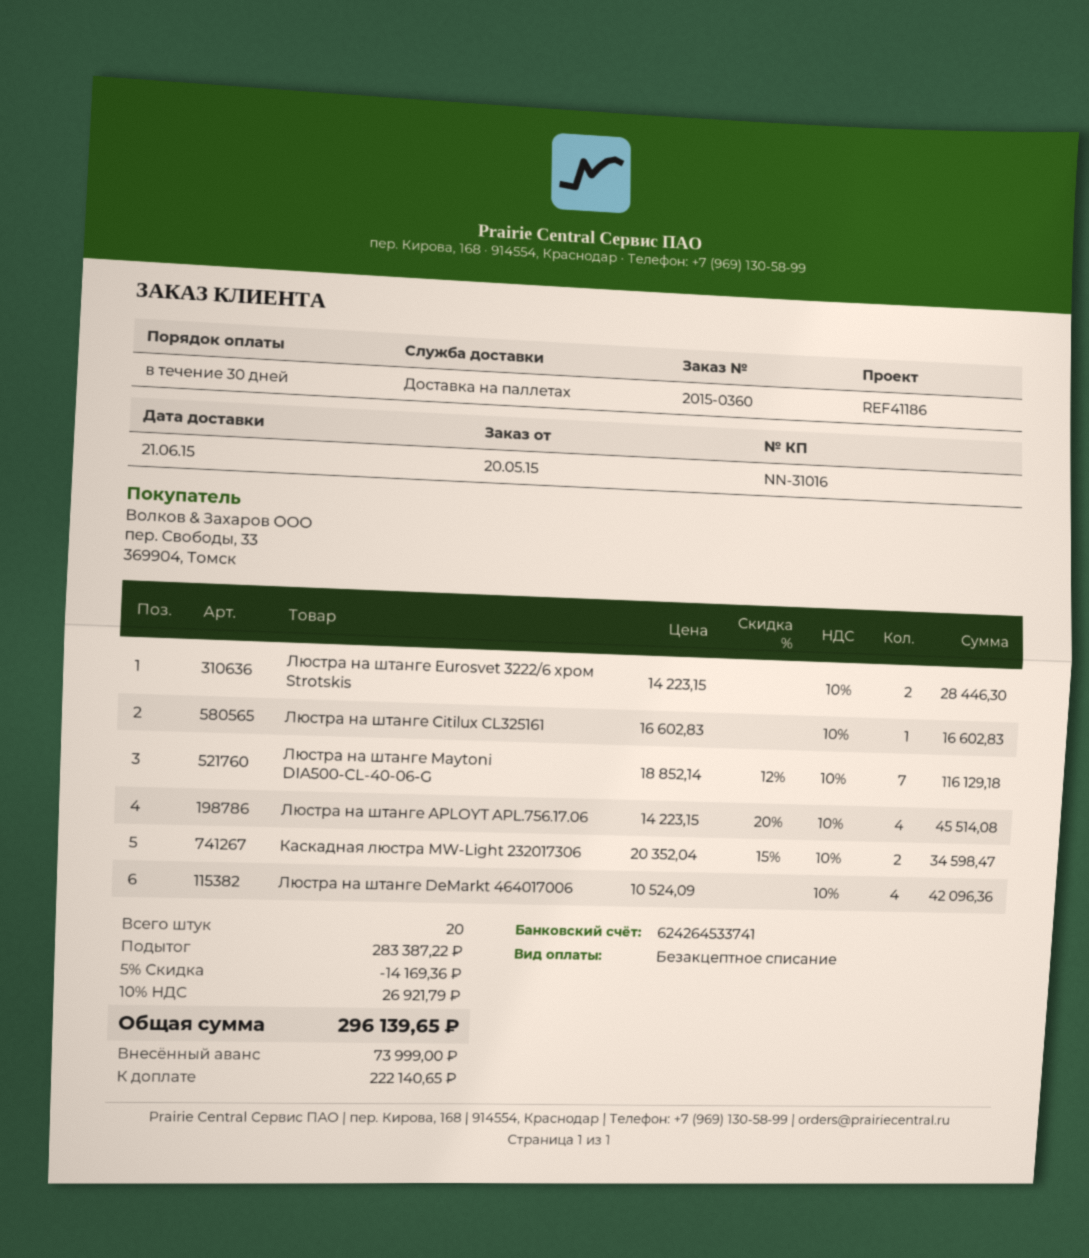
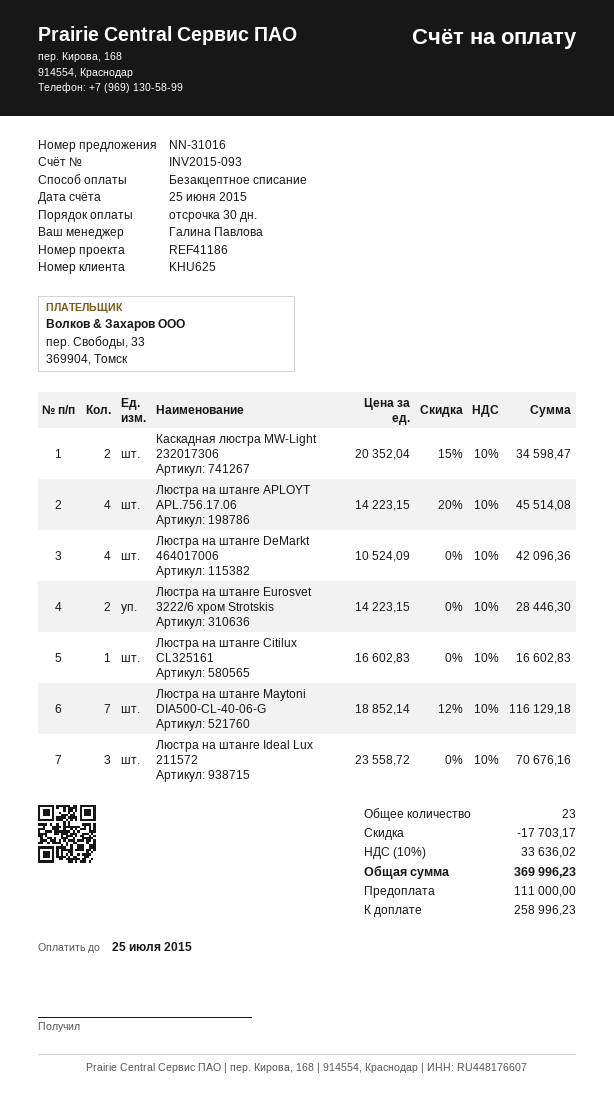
Люстра на штанге Ideal Lux 211572: none -> 3 x 23558.72 = 70676.16
total quantity: 20 -> 23
discount: 14169.36 -> 17703.17
tax: 10% = 26921.79 -> 10% = 33636.02
total: 296139.65 -> 369996.23
deposit: 73999.00 -> 111000.00
balance: 222140.65 -> 258996.23

